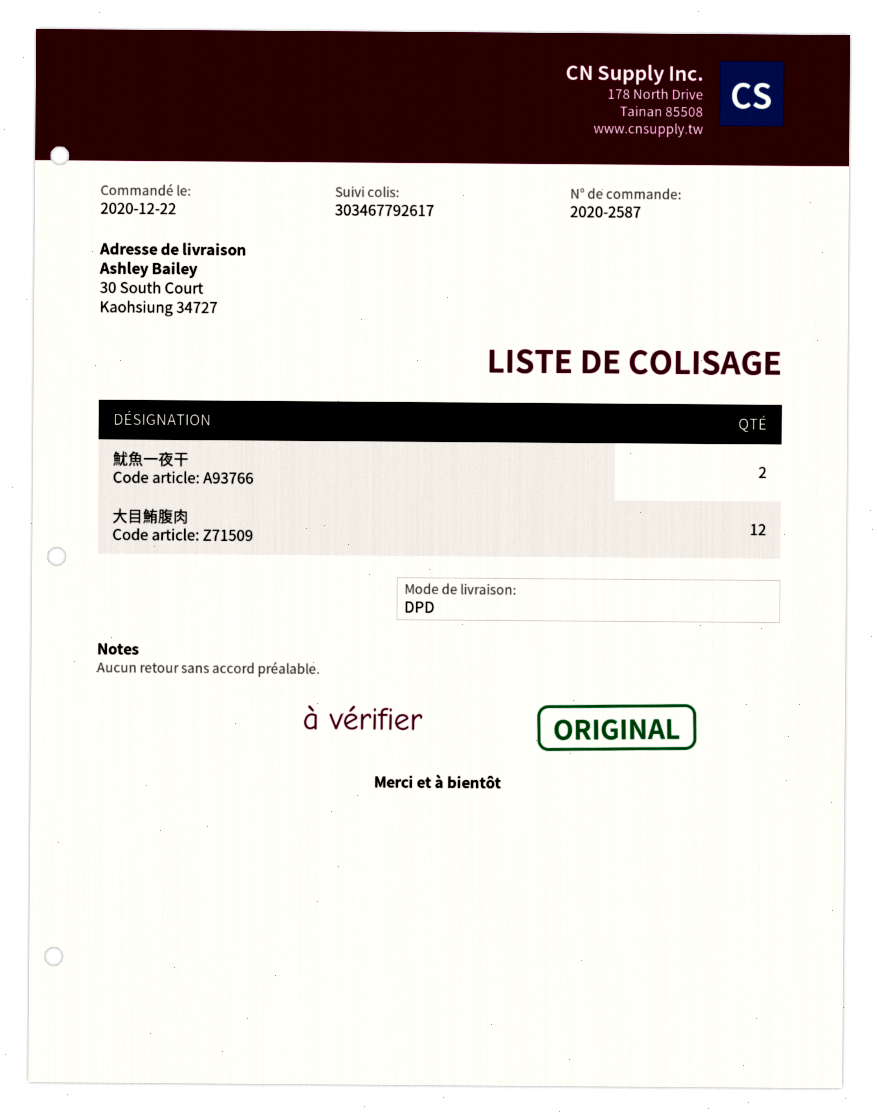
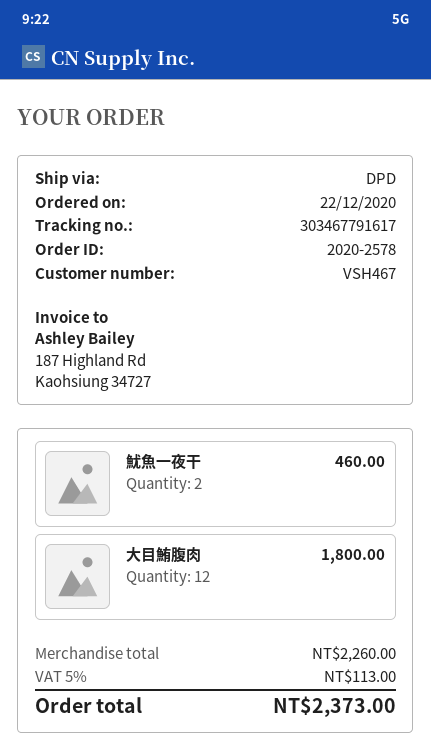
order number: 2020-2587 -> 2020-2578
tracking number: 303467792617 -> 303467791617

